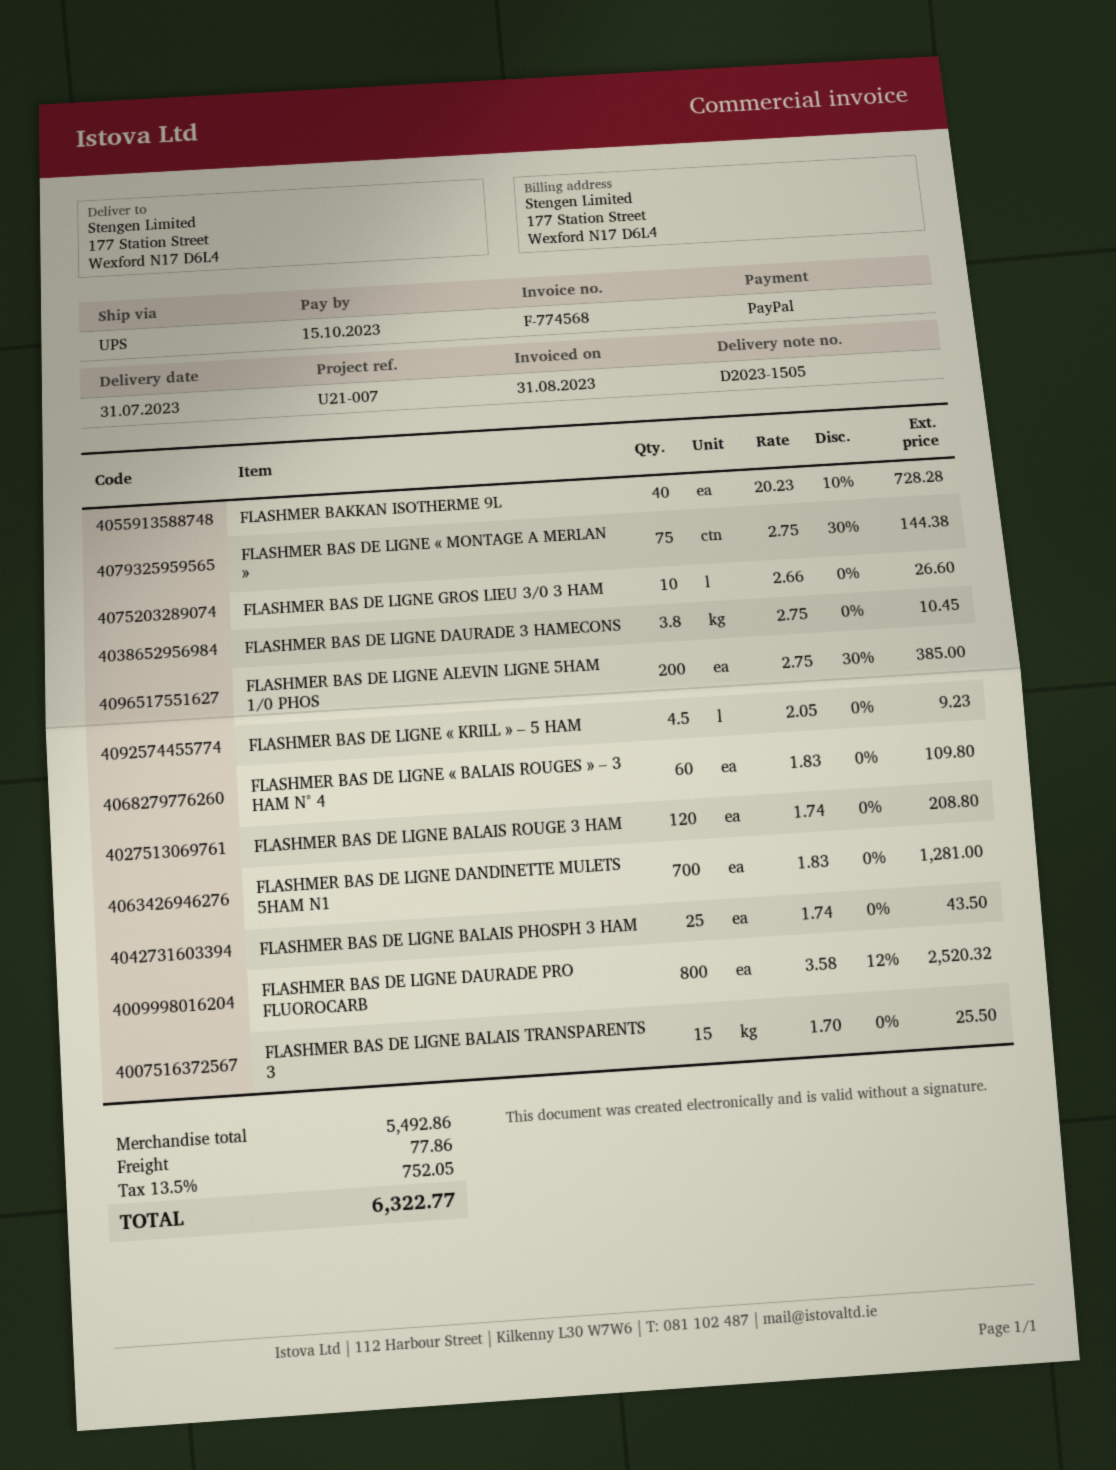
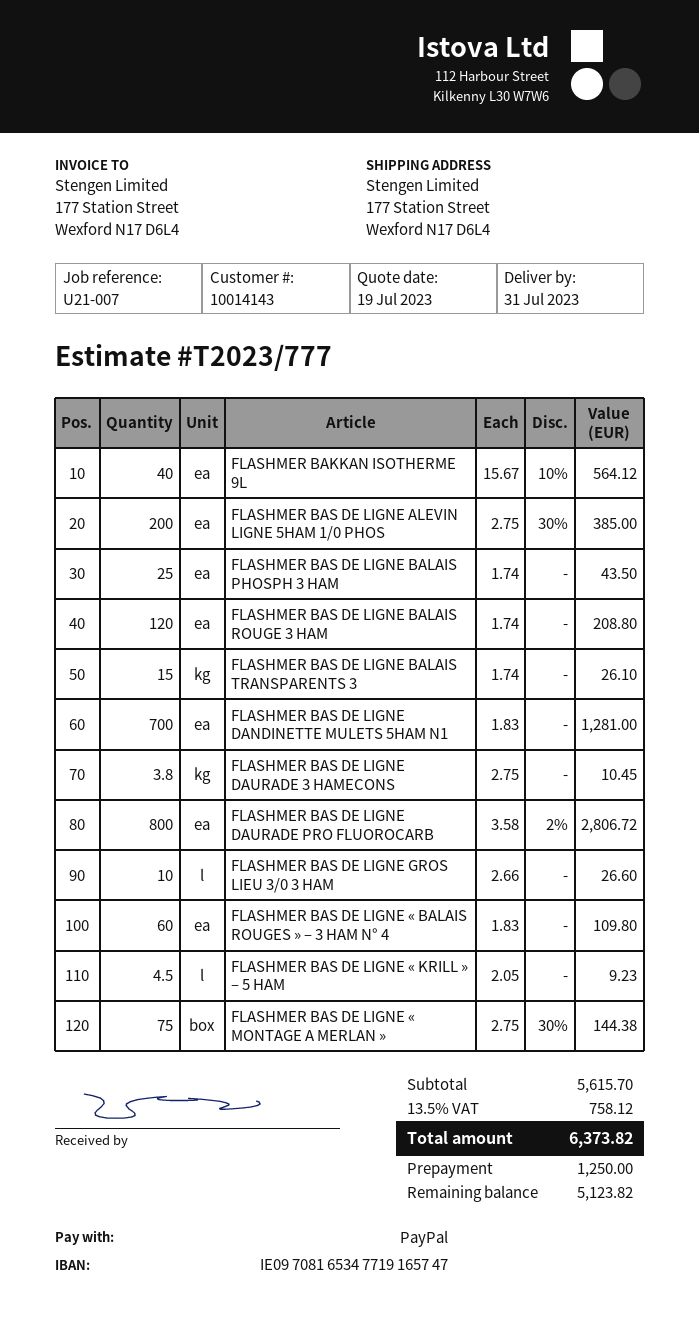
FLASHMER BAKKAN ISOTHERME 9L: 40 x 20.23 - 10% = 728.28 -> 40 x 15.67 - 10% = 564.12
FLASHMER BAS DE LIGNE DAURADE PRO FLUOROCARB: 800 x 3.58 - 12% = 2520.32 -> 800 x 3.58 - 2% = 2806.72
FLASHMER BAS DE LIGNE BALAIS TRANSPARENTS 3: 15 x 1.70 = 25.50 -> 15 x 1.74 = 26.10
subtotal: 5492.86 -> 5615.70
shipping: 77.86 -> none
tax: 13.5% = 752.05 -> 13.5% = 758.12
total: 6322.77 -> 6373.82

